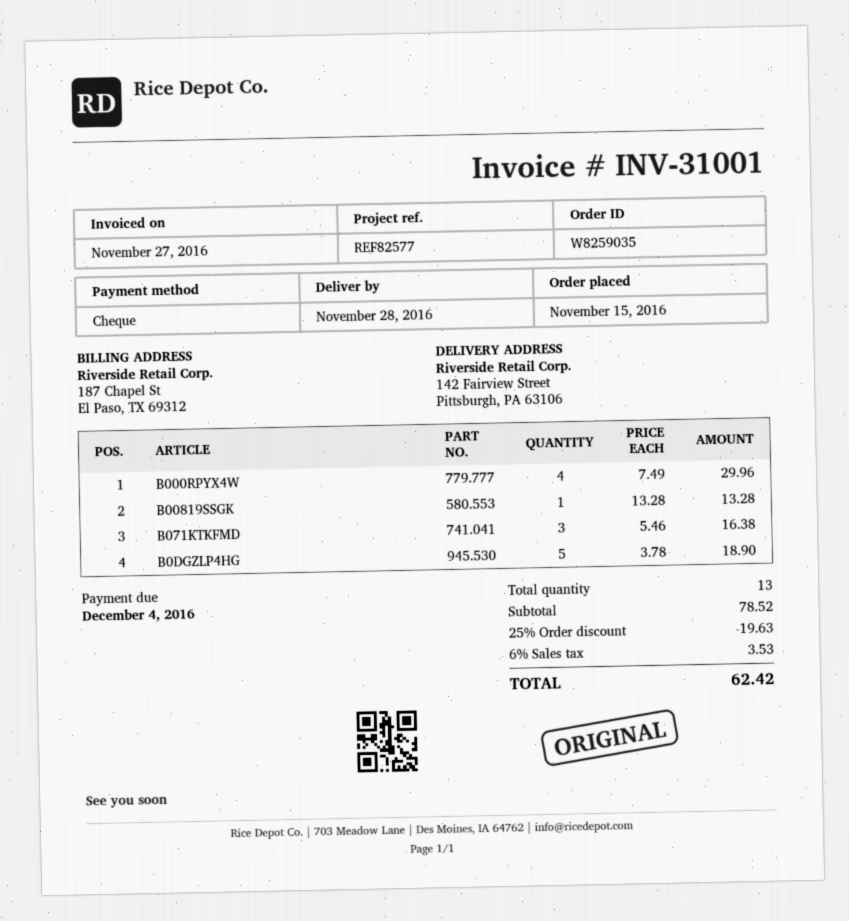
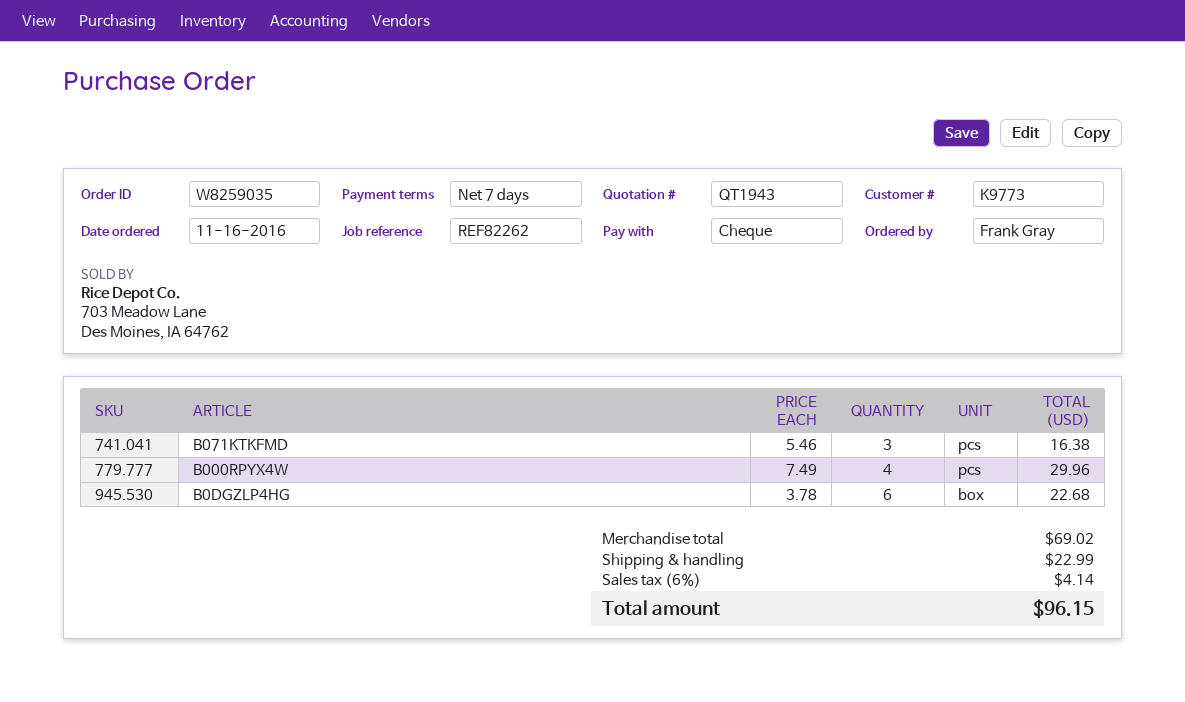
order date: 2016-11-15 -> 2016-11-16
reference: REF82577 -> REF82262
B00819SSGK: 1 x 13.28 = 13.28 -> none
B0DGZLP4HG: 5 x 3.78 = 18.90 -> 6 x 3.78 = 22.68
subtotal: 78.52 -> 69.02
discount: 25% = 19.63 -> none
shipping: none -> 22.99
tax: 6% = 3.53 -> 6% = 4.14
total: 62.42 -> 96.15

